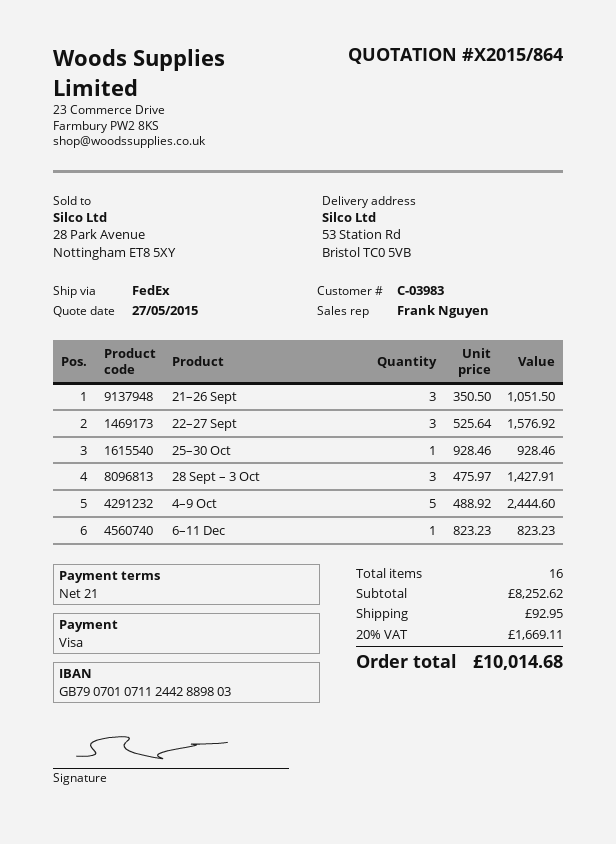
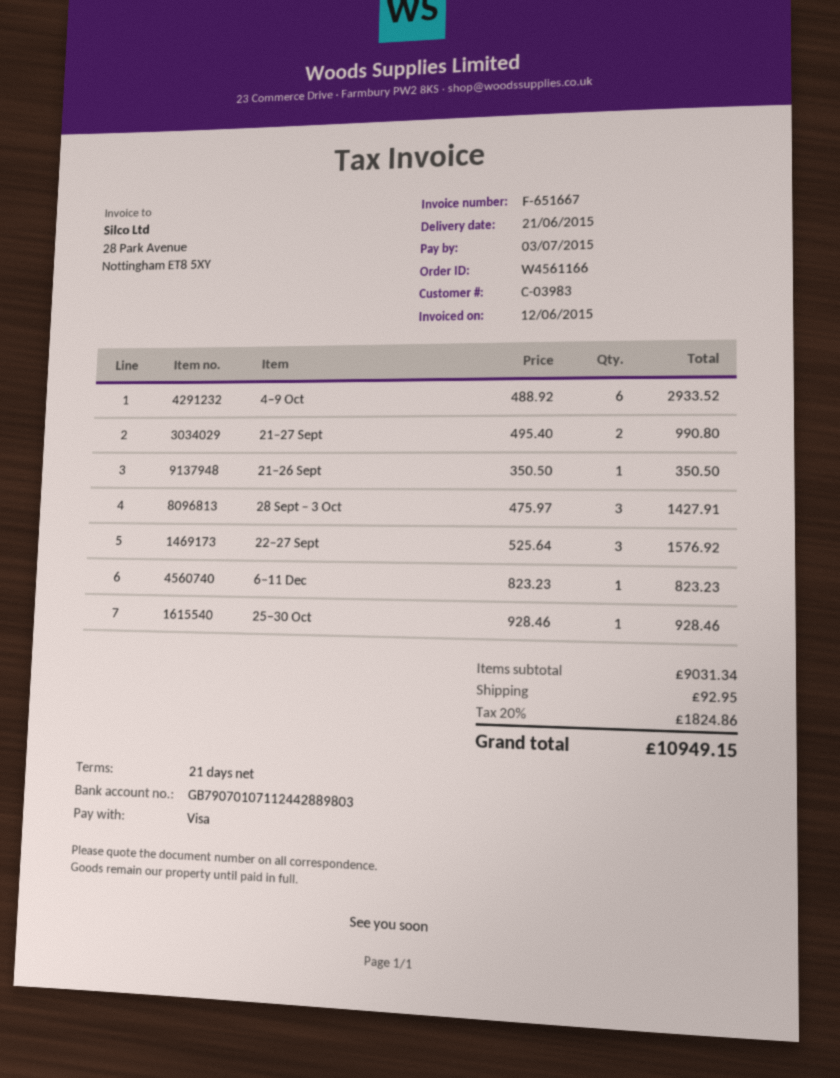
21–26 Sept: 3 x 350.50 = 1051.50 -> 1 x 350.50 = 350.50
4–9 Oct: 5 x 488.92 = 2444.60 -> 6 x 488.92 = 2933.52
21–27 Sept: none -> 2 x 495.40 = 990.80
subtotal: 8252.62 -> 9031.34
tax: 20% = 1669.11 -> 20% = 1824.86
total: 10014.68 -> 10949.15

